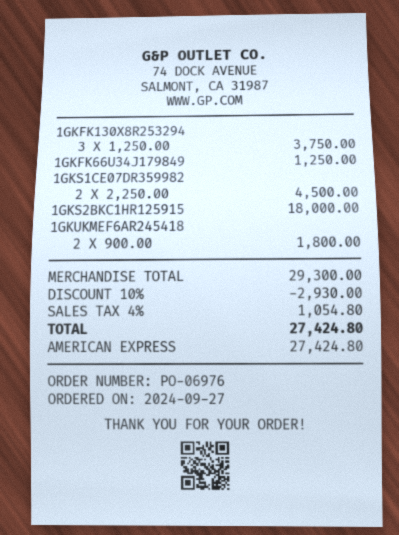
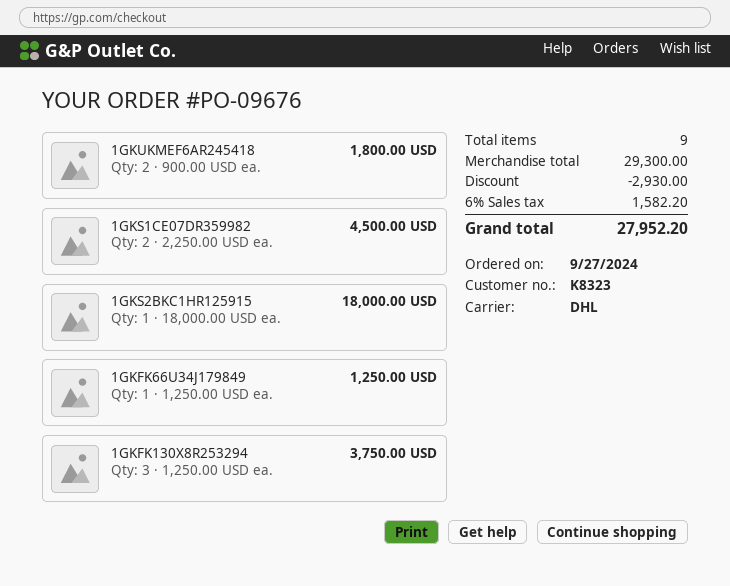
order number: PO-06976 -> PO-09676
tax: 4% = 1054.80 -> 6% = 1582.20
total: 27424.80 -> 27952.20

